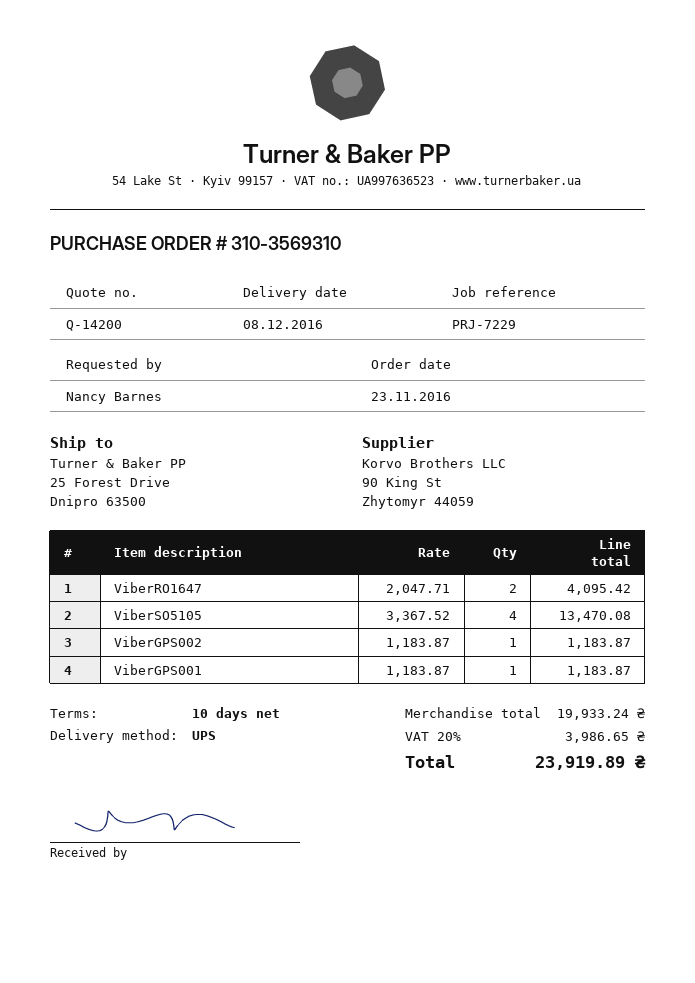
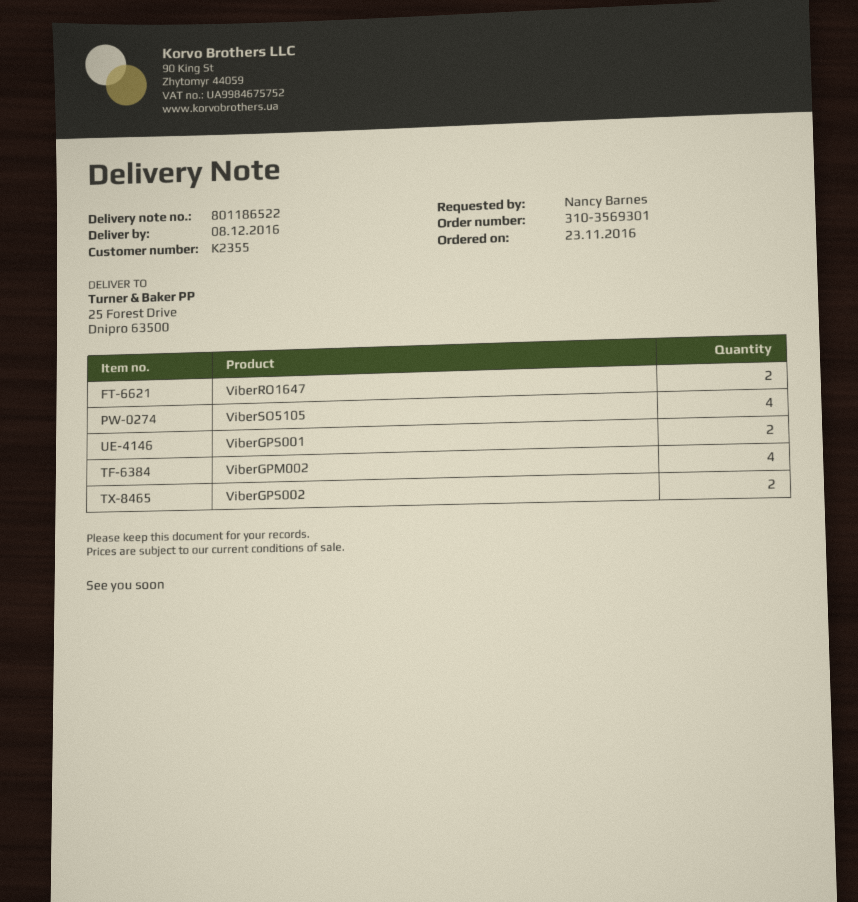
order number: 310-3569310 -> 310-3569301
ViberGPS002: 1 -> 2
ViberGPS001: 1 -> 2
ViberGPM002: none -> 4

